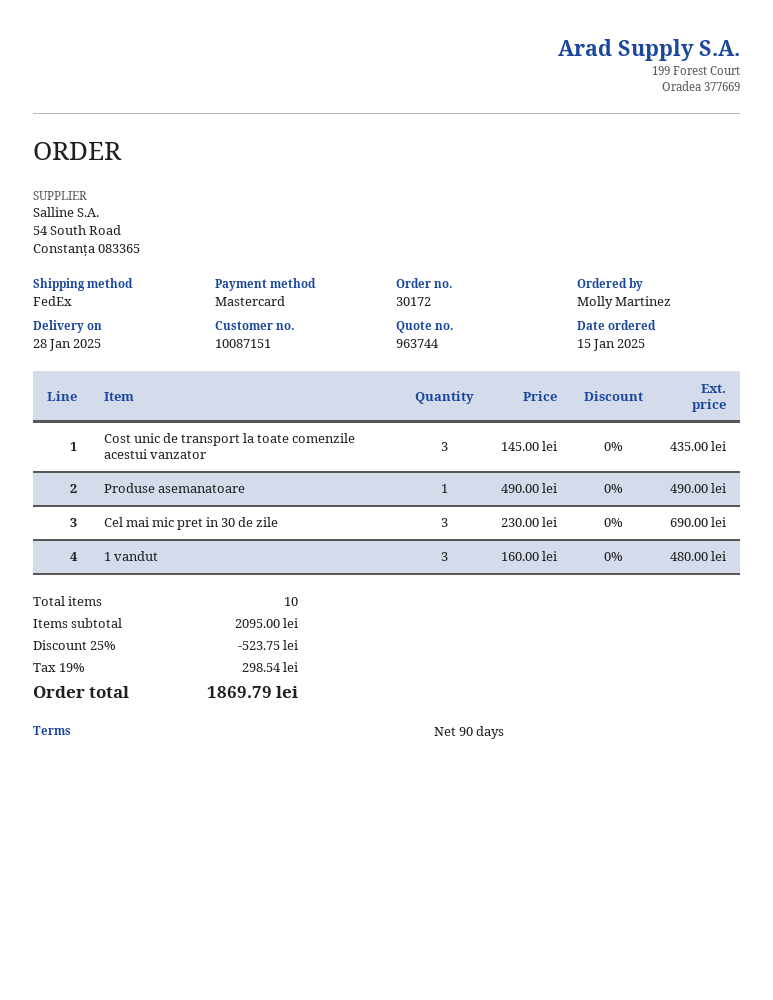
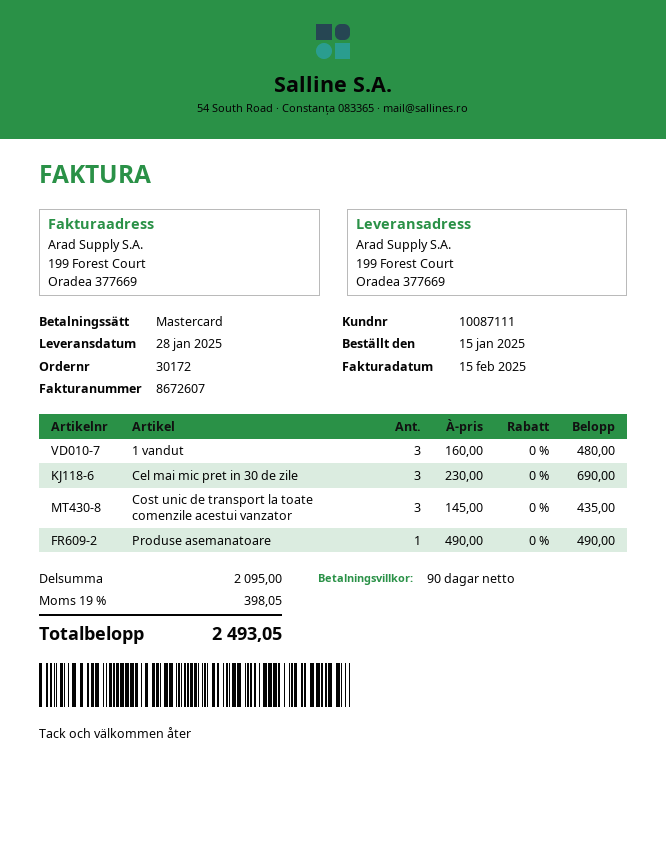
customer number: 10087151 -> 10087111
discount: 25% = 523.75 -> none
tax: 19% = 298.54 -> 19% = 398.05
total: 1869.79 -> 2493.05

